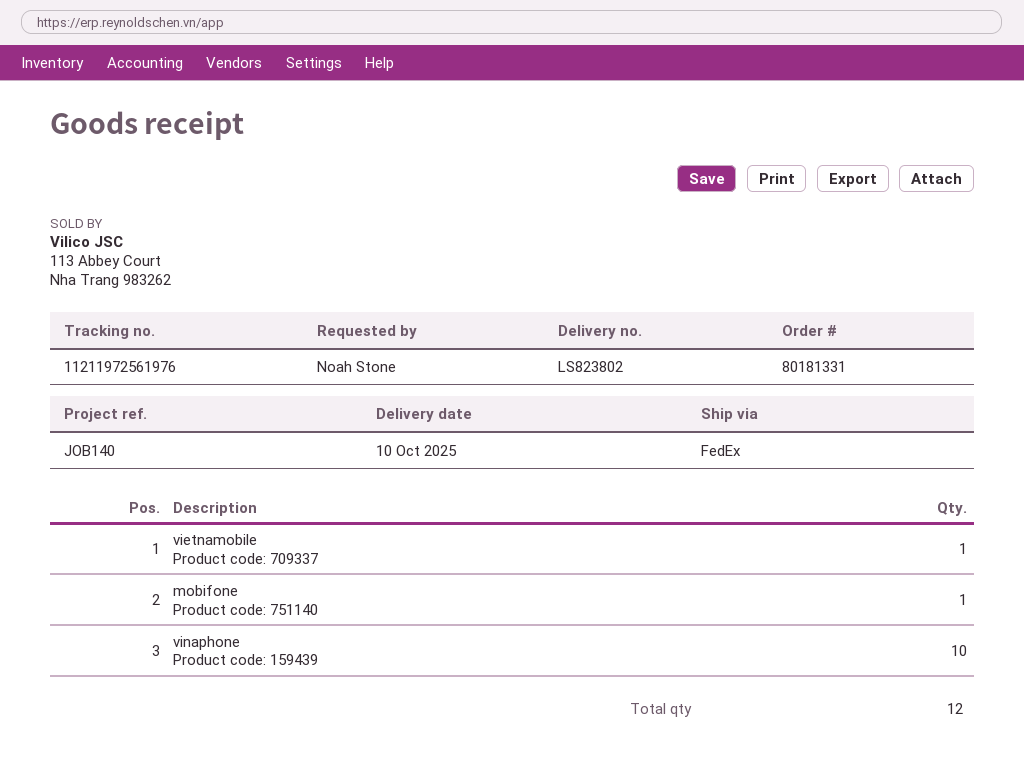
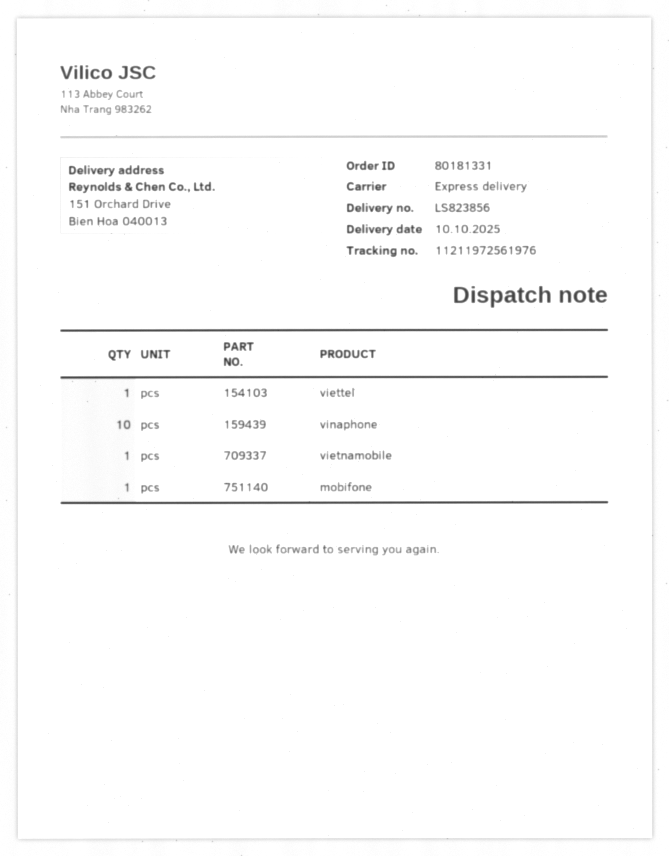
delivery note number: LS823802 -> LS823856
shipping method: FedEx -> express
viettel: none -> 1

